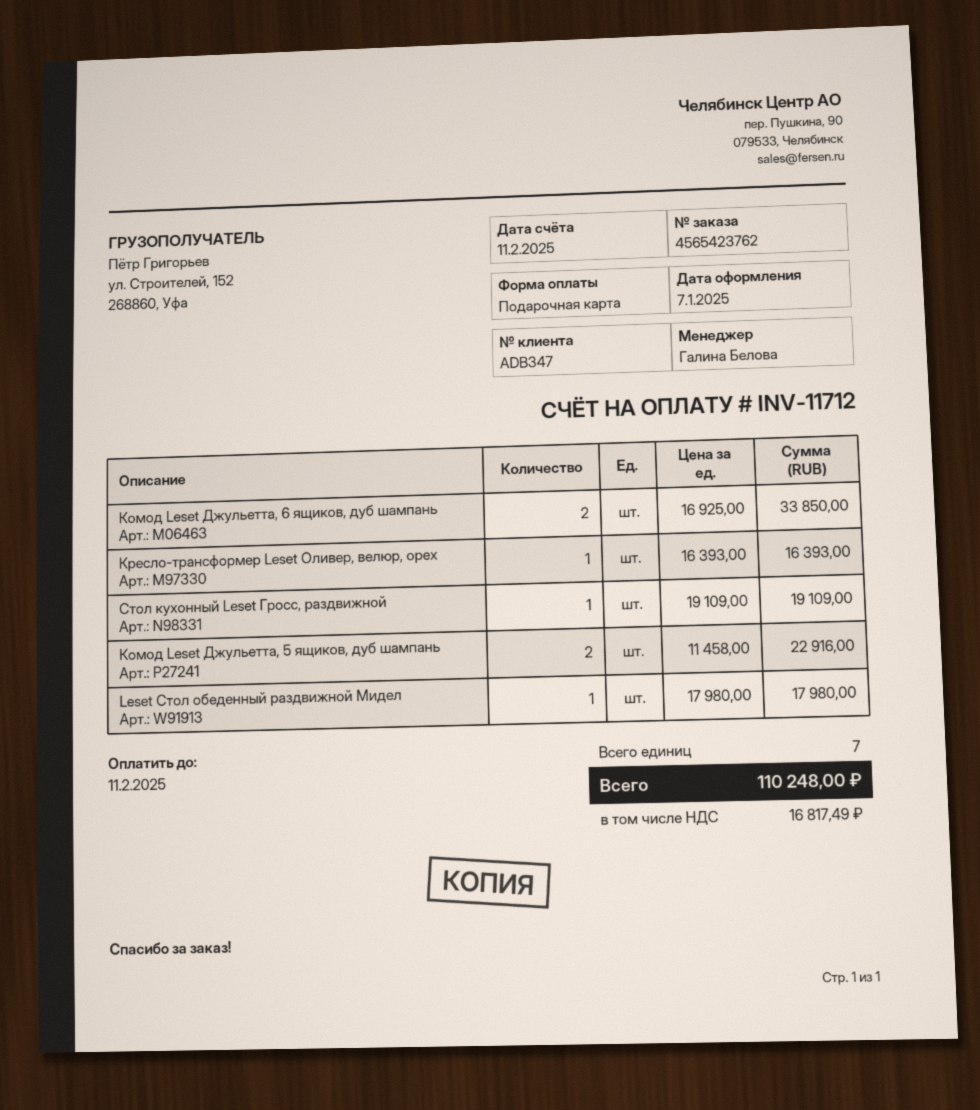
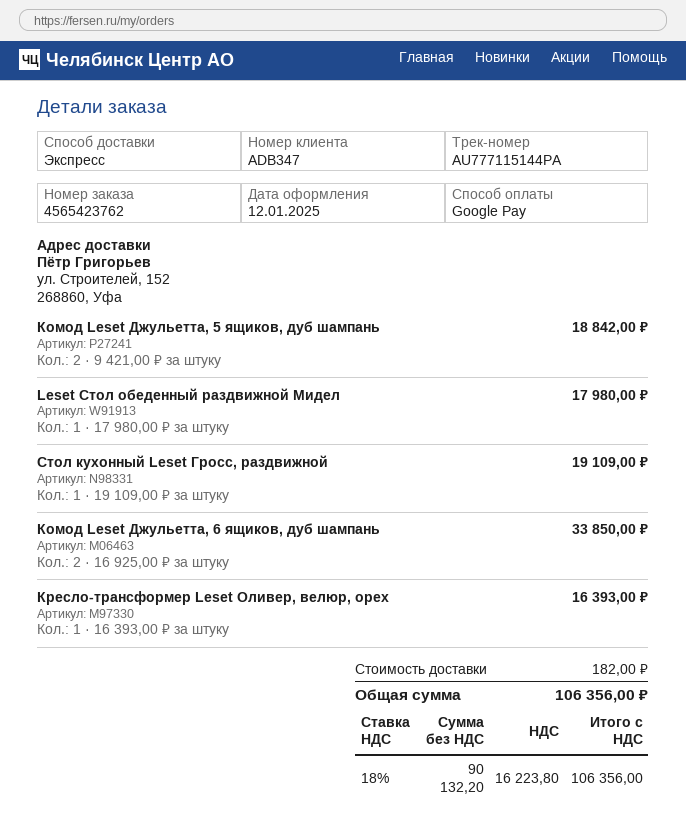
order date: 2025-01-07 -> 2025-01-12
payment method: gift card -> Google Pay
Комод Leset Джульетта, 5 ящиков, дуб шампань: 2 x 11458.00 = 22916.00 -> 2 x 9421.00 = 18842.00
shipping: none -> 182.00
tax: 16817.49 -> 16223.80
total: 110248.00 -> 106356.00

